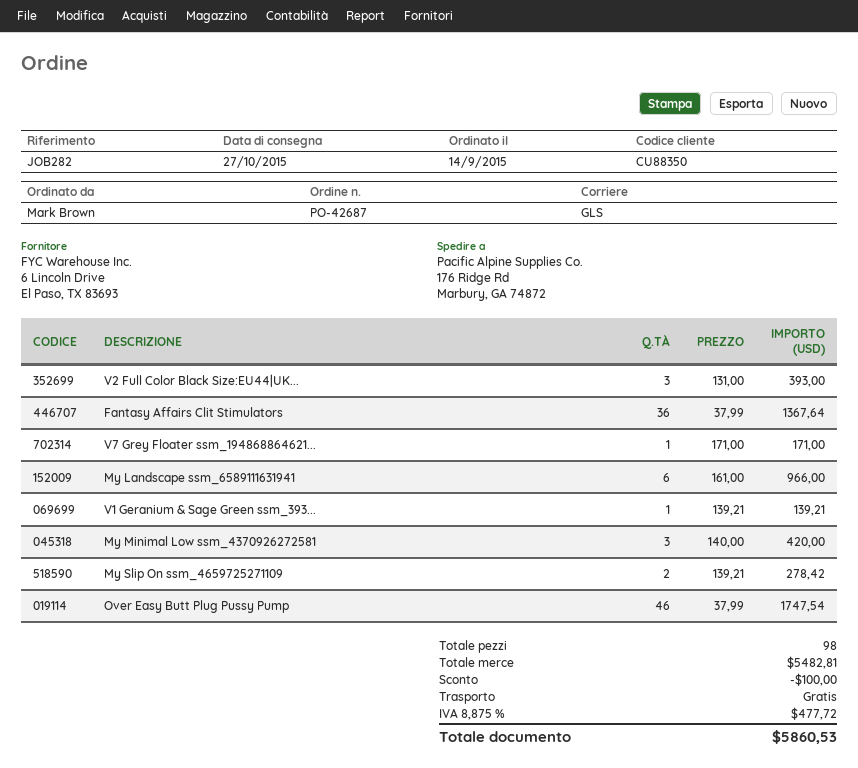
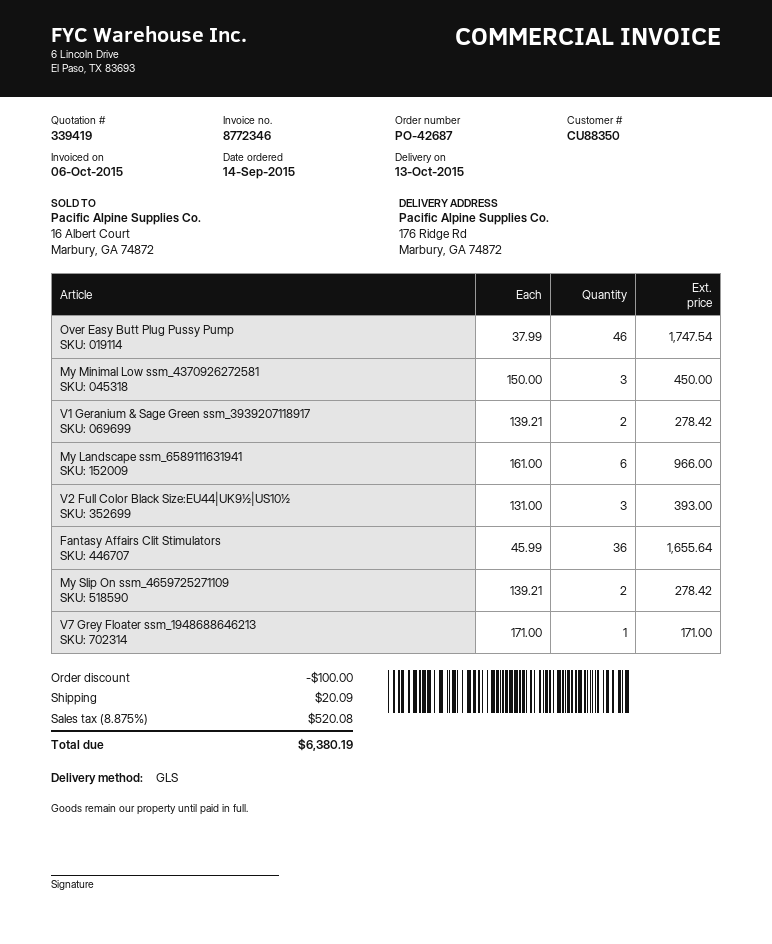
delivery date: 2015-10-27 -> 2015-10-13
Fantasy Affairs Clit Stimulators: 36 x 37.99 = 1367.64 -> 36 x 45.99 = 1655.64
V1 Geranium & Sage Green ssm_393...: 1 x 139.21 = 139.21 -> 2 x 139.21 = 278.42
My Minimal Low ssm_4370926272581: 3 x 140.00 = 420.00 -> 3 x 150.00 = 450.00
shipping: 0.00 -> 20.09
tax: 8.875% = 477.72 -> 8.875% = 520.08
total: 5860.53 -> 6380.19

